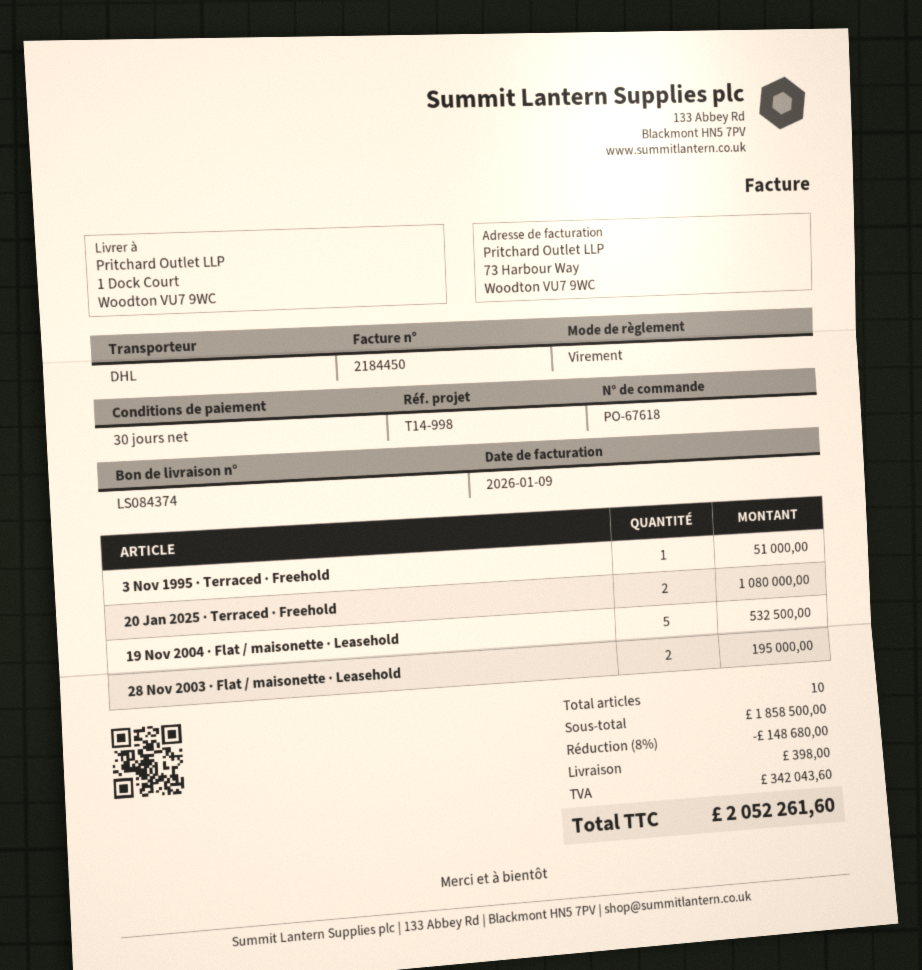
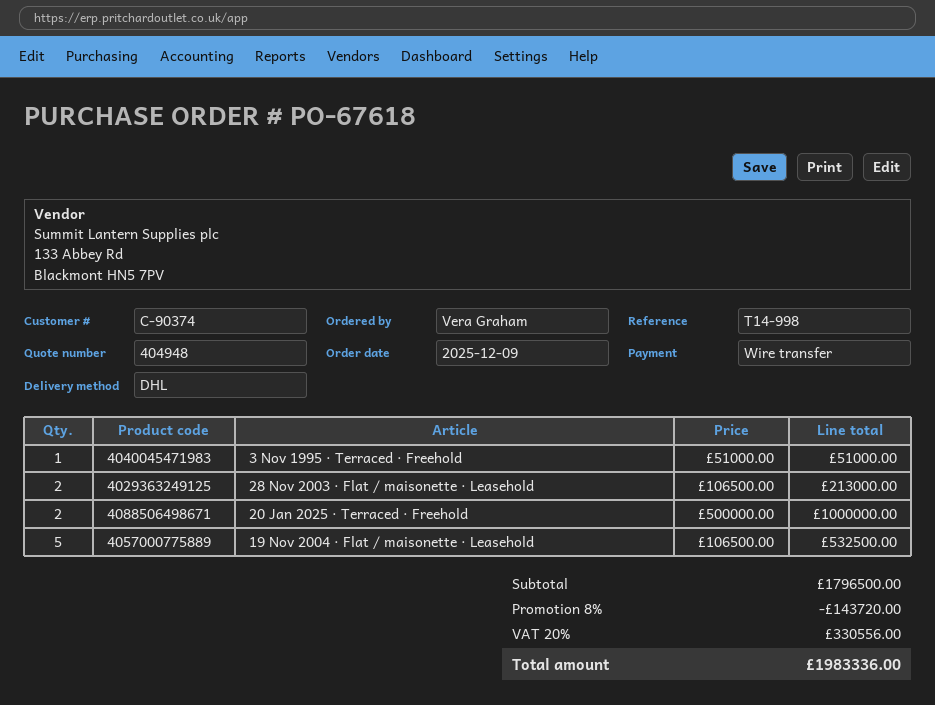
20 Jan 2025 · Terraced · Freehold: 2 for 1080000.00 -> 2 for 1000000.00
28 Nov 2003 · Flat / maisonette · Leasehold: 2 for 195000.00 -> 2 for 213000.00
subtotal: 1858500.00 -> 1796500.00
discount: 8% = 148680.00 -> 8% = 143720.00
shipping: 398.00 -> none
tax: 342043.60 -> 330556.00
total: 2052261.60 -> 1983336.00

